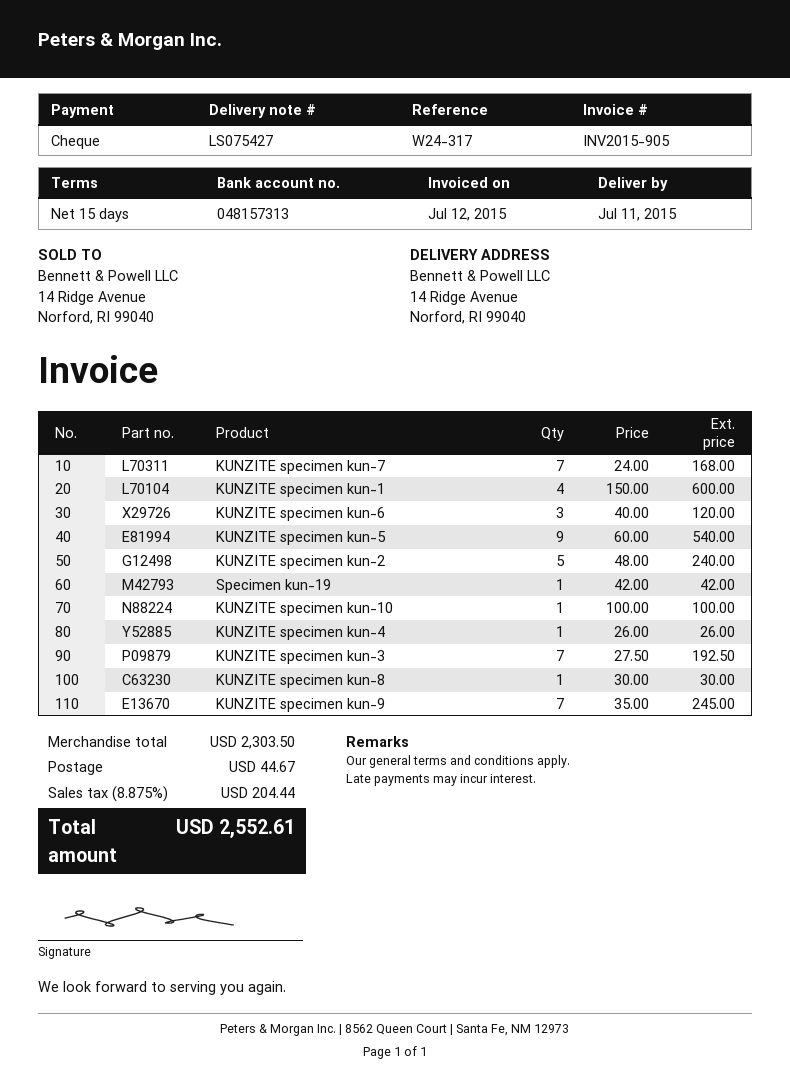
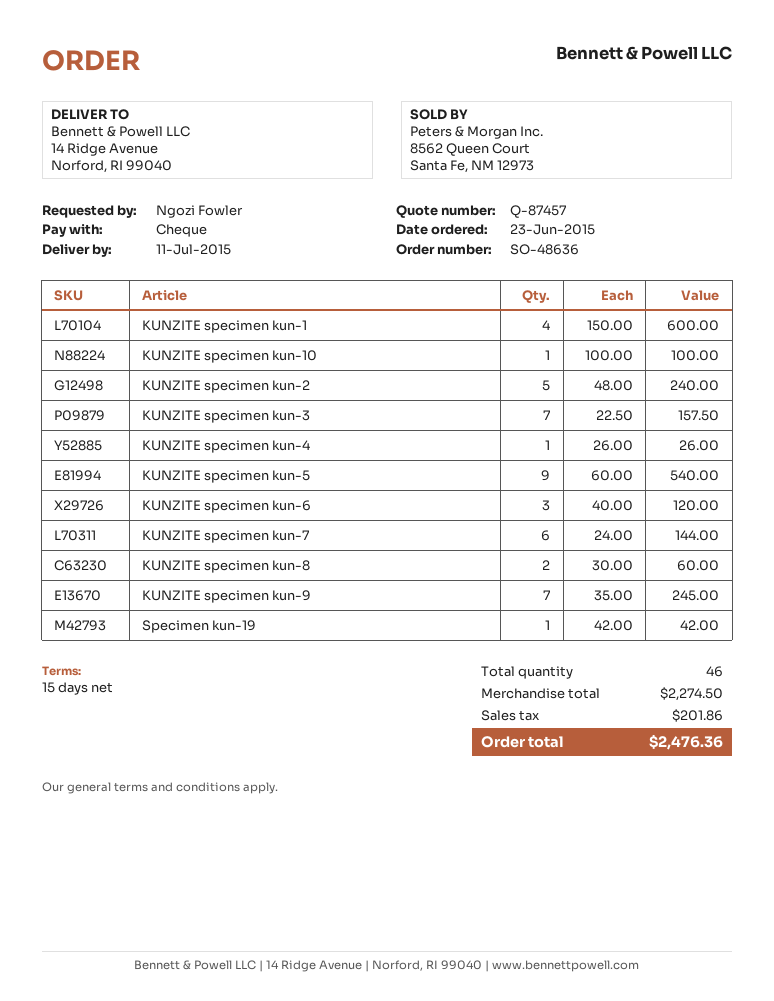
KUNZITE specimen kun-7: 7 x 24.00 = 168.00 -> 6 x 24.00 = 144.00
KUNZITE specimen kun-3: 7 x 27.50 = 192.50 -> 7 x 22.50 = 157.50
KUNZITE specimen kun-8: 1 x 30.00 = 30.00 -> 2 x 30.00 = 60.00
subtotal: 2303.50 -> 2274.50
shipping: 44.67 -> none
tax: 204.44 -> 201.86
total: 2552.61 -> 2476.36

